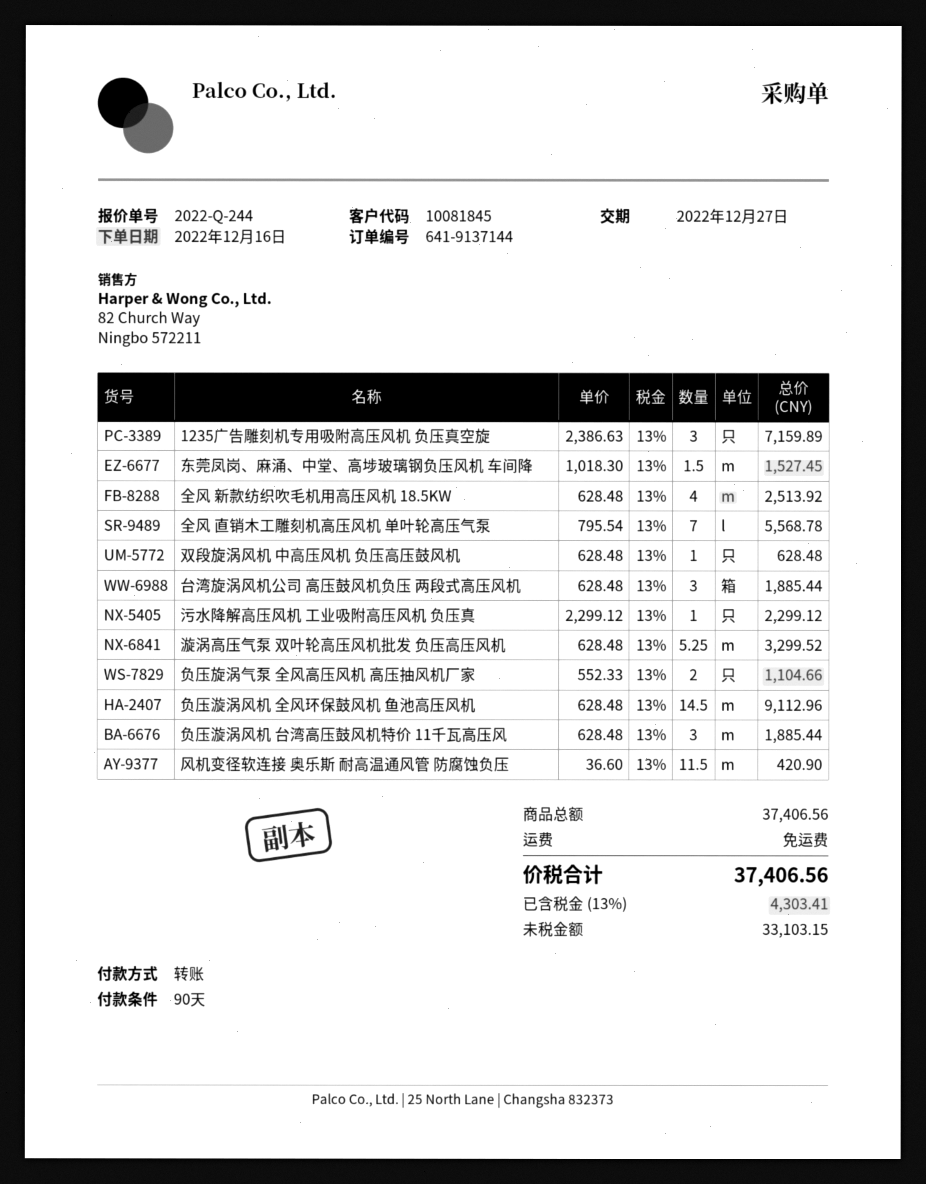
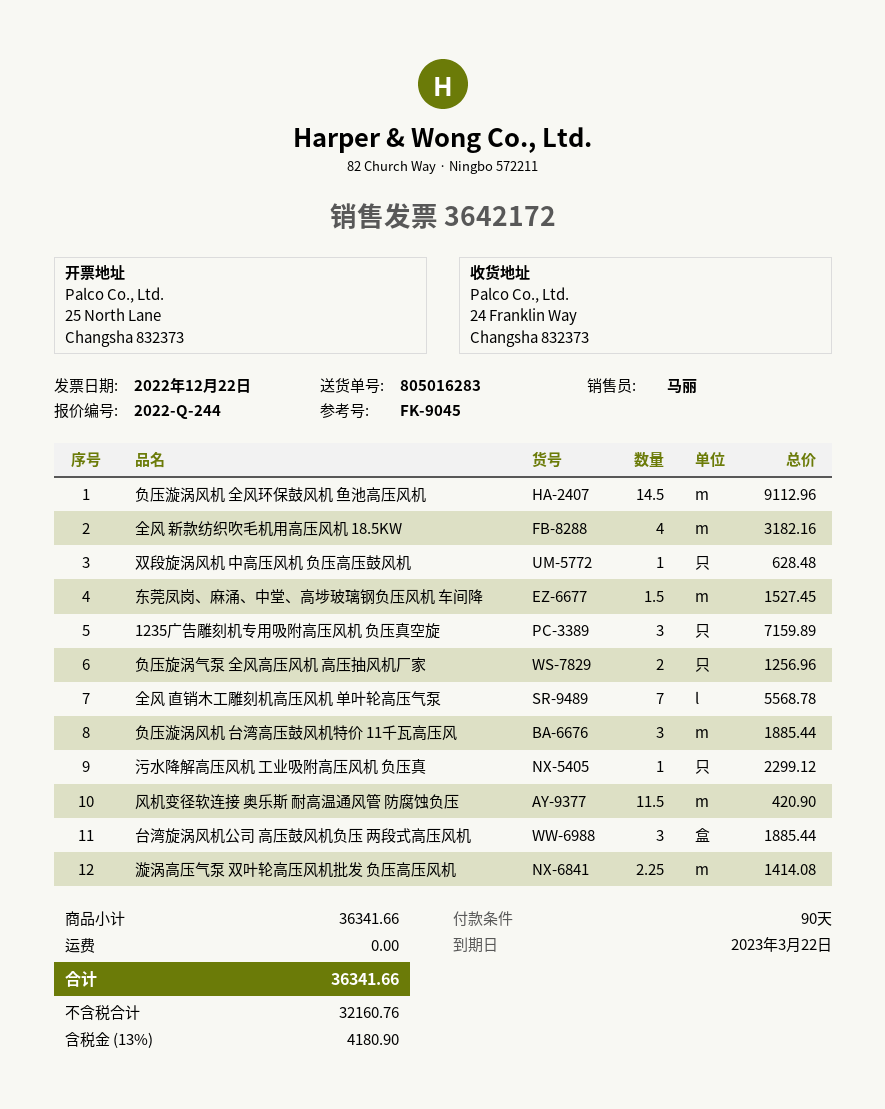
全风 新款纺织吹毛机用高压风机 18.5KW: 4 for 2513.92 -> 4 for 3182.16
漩涡高压气泵 双叶轮高压风机批发 负压高压风机: 5.25 for 3299.52 -> 2.25 for 1414.08
负压旋涡气泵 全风高压风机 高压抽风机厂家: 2 for 1104.66 -> 2 for 1256.96
subtotal: 37406.56 -> 36341.66
net: 33103.15 -> 32160.76
tax: 13% = 4303.41 -> 13% = 4180.90
total: 37406.56 -> 36341.66

